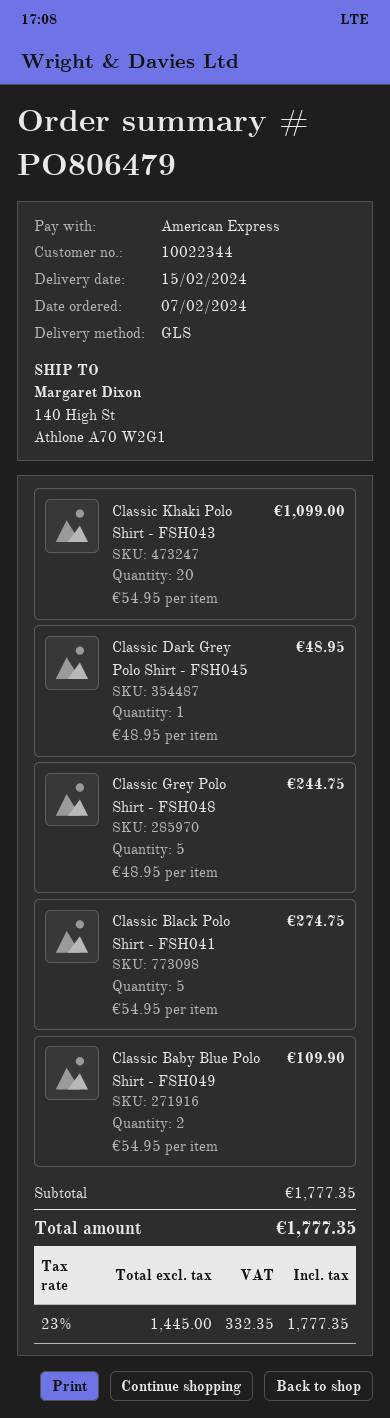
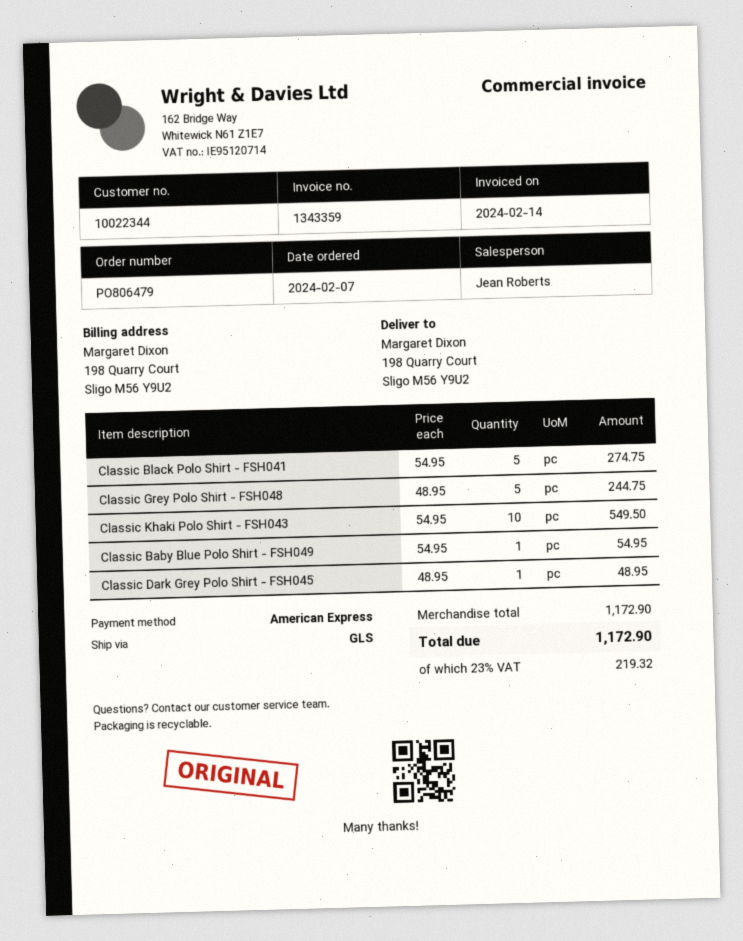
ship to: 140 High St, Athlone A70 W2G1 -> 198 Quarry Court, Sligo M56 Y9U2
Classic Khaki Polo Shirt - FSH043: 20 x 54.95 = 1099.00 -> 10 x 54.95 = 549.50
Classic Baby Blue Polo Shirt - FSH049: 2 x 54.95 = 109.90 -> 1 x 54.95 = 54.95
subtotal: 1777.35 -> 1172.90
tax: 23% = 332.35 -> 23% = 219.32
total: 1777.35 -> 1172.90

